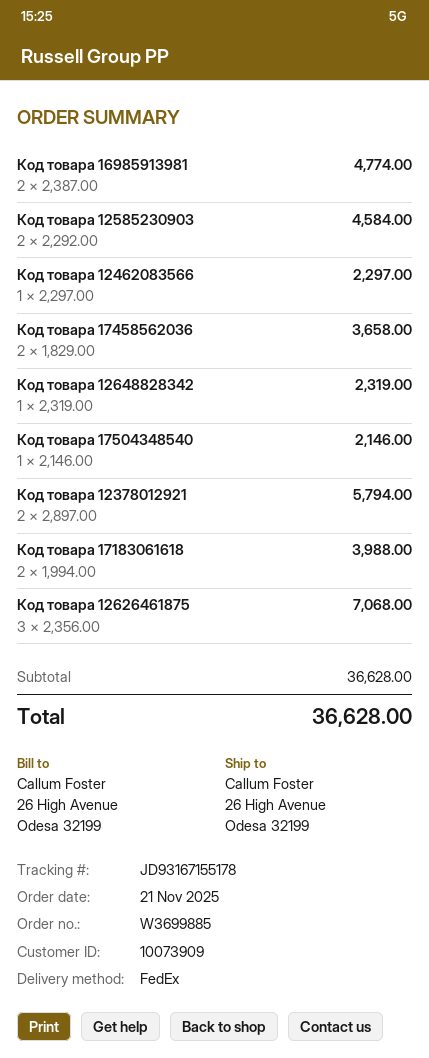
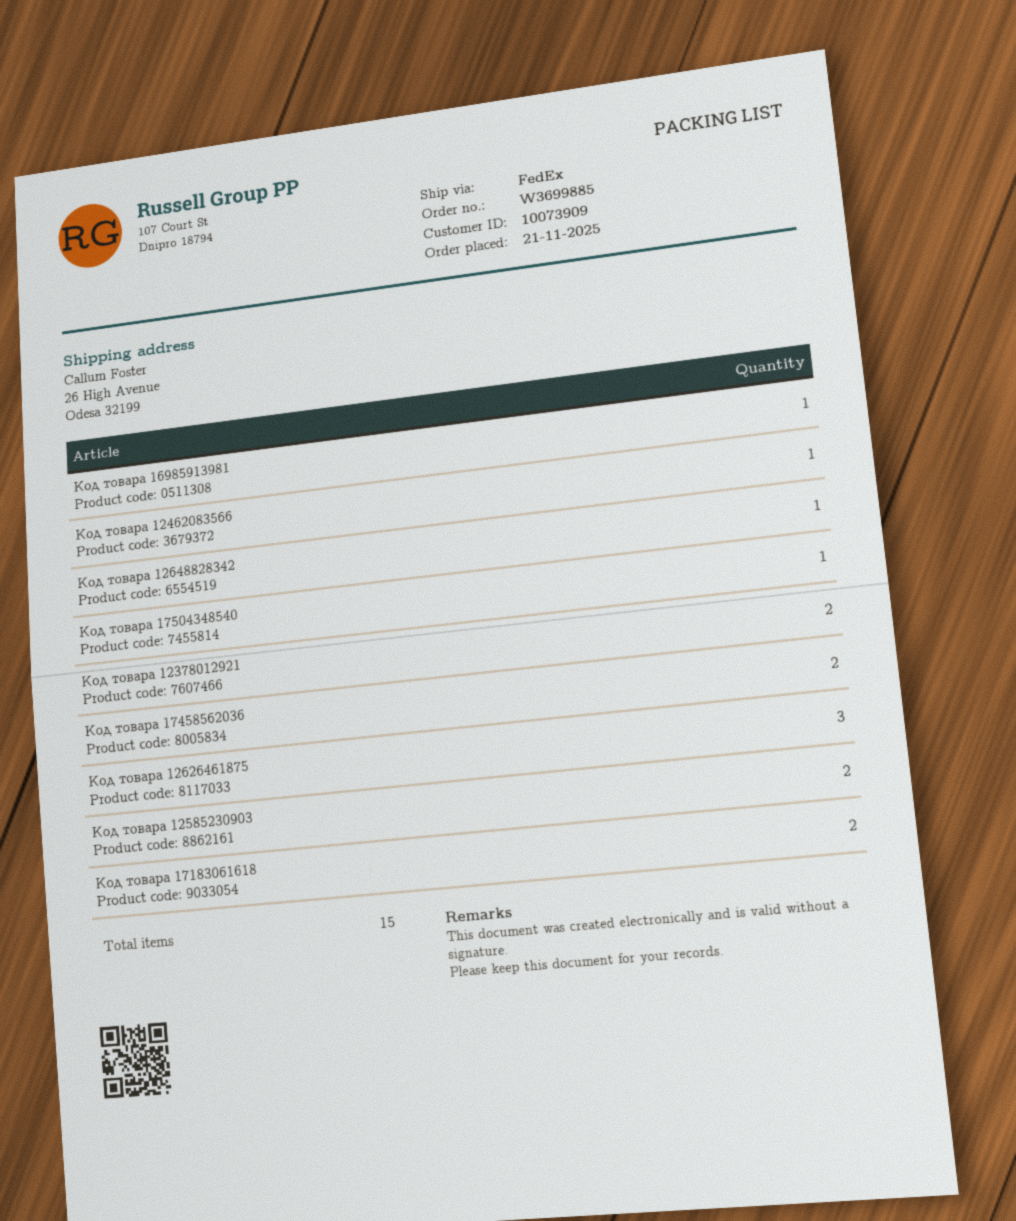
Код товара 16985913981: 2 -> 1

